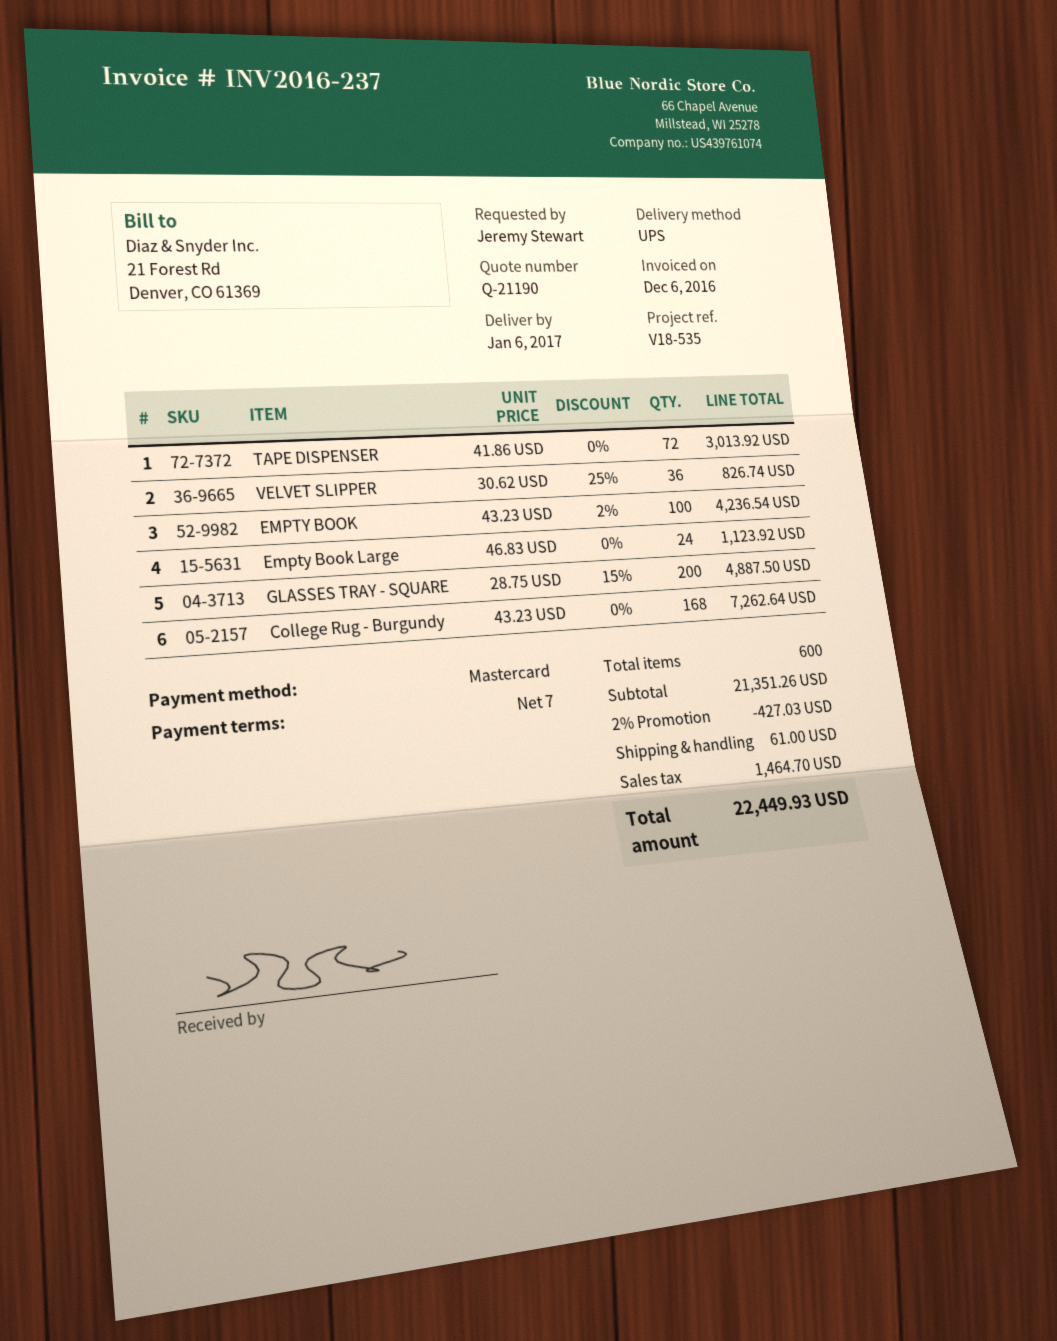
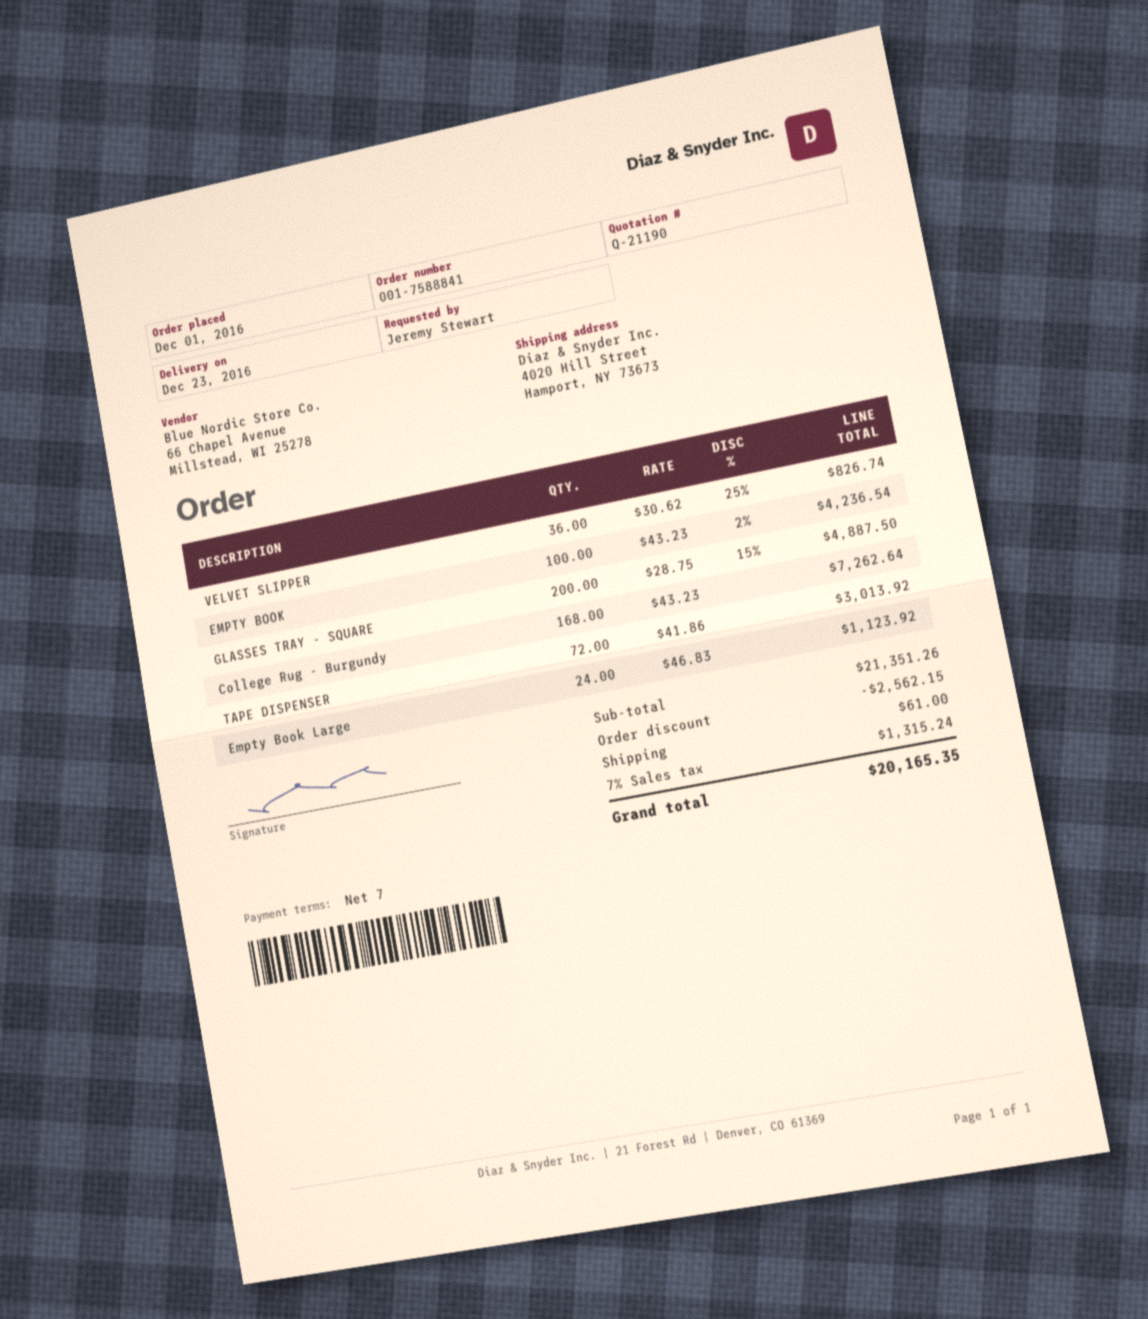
delivery date: 2017-01-06 -> 2016-12-23
discount: 427.03 -> 2562.15
tax: 1464.70 -> 1315.24
total: 22449.93 -> 20165.35

